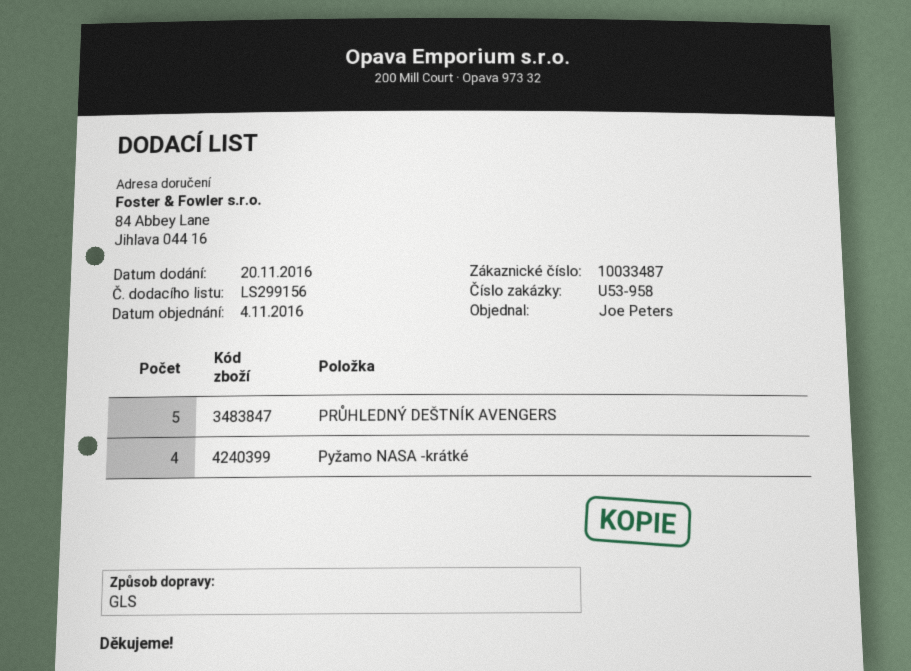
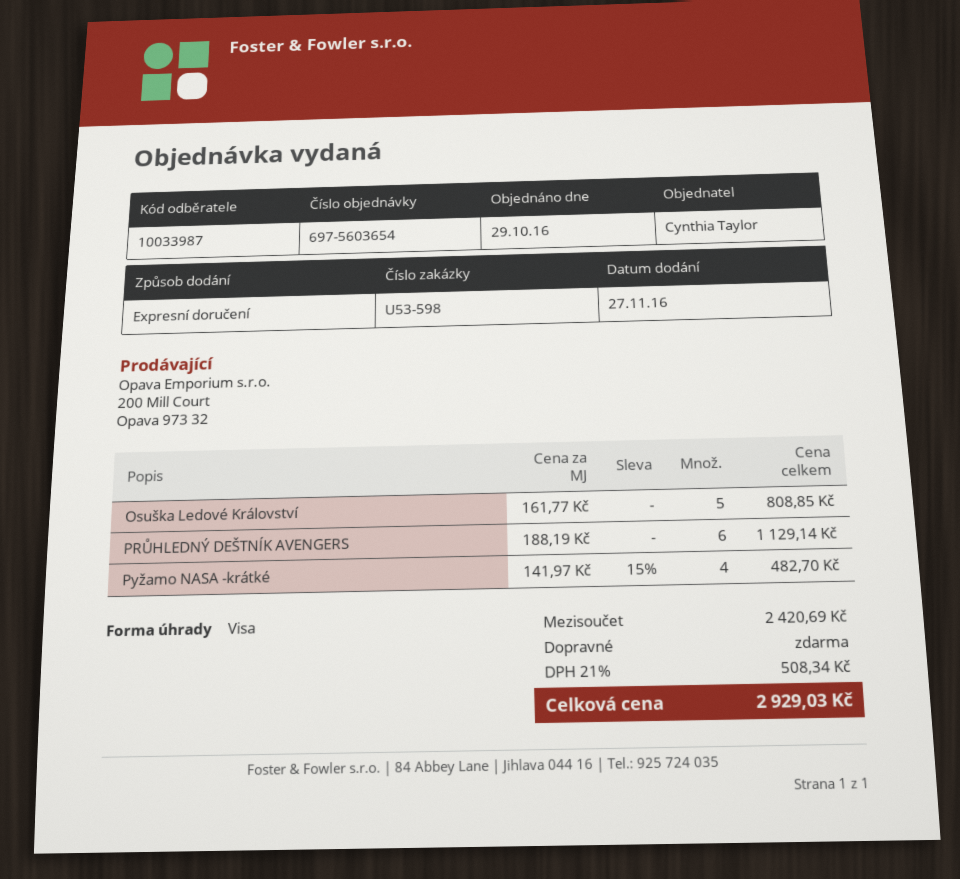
order date: 2016-11-04 -> 2016-10-29
delivery date: 2016-11-20 -> 2016-11-27
customer number: 10033487 -> 10033987
reference: U53-958 -> U53-598
ordered by: Joe Peters -> Cynthia Taylor
shipping method: GLS -> express
PRŮHLEDNÝ DEŠTNÍK AVENGERS: 5 -> 6
Osuška Ledové Království: none -> 5

